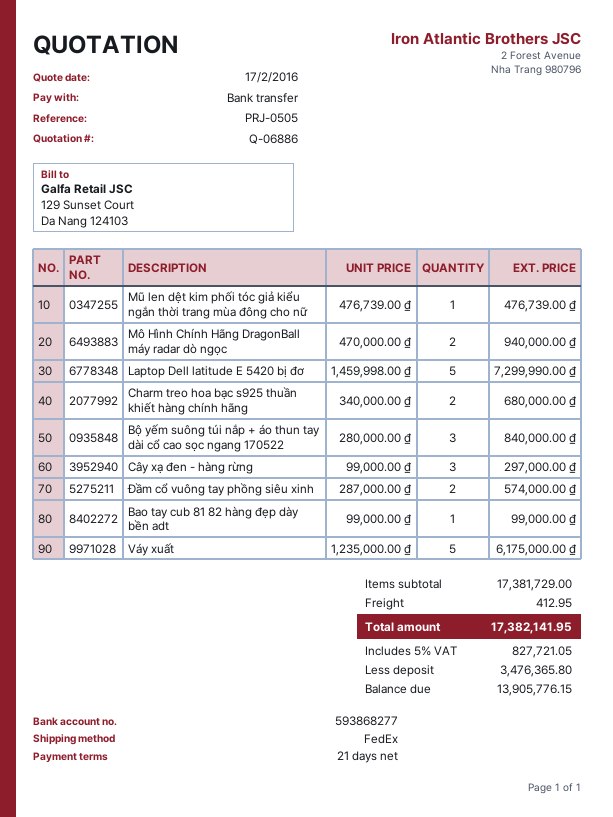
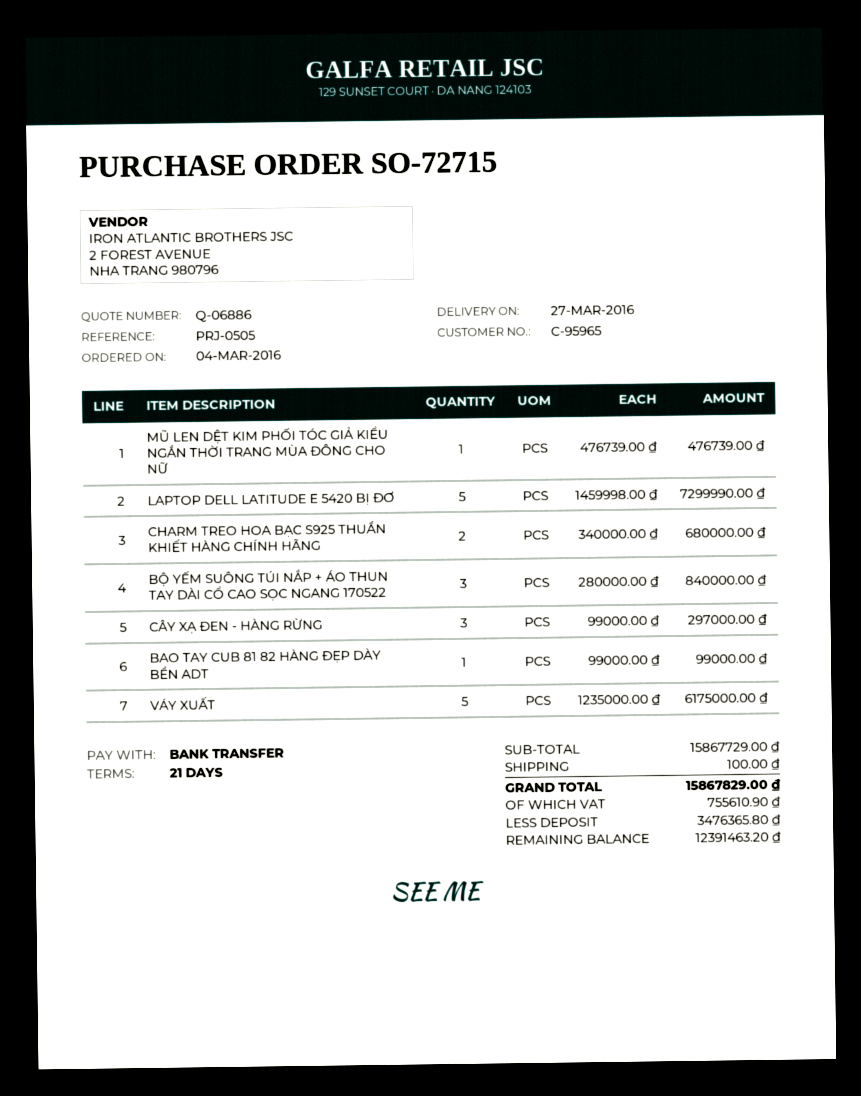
Mô Hình Chính Hãng DragonBall máy radar dò ngọc: 2 x 470000.00 = 940000.00 -> none
Đầm cổ vuông tay phồng siêu xinh: 2 x 287000.00 = 574000.00 -> none
subtotal: 17381729.00 -> 15867729.00
shipping: 412.95 -> 100.00
tax: 827721.05 -> 755610.90
total: 17382141.95 -> 15867829.00
balance: 13905776.15 -> 12391463.20

